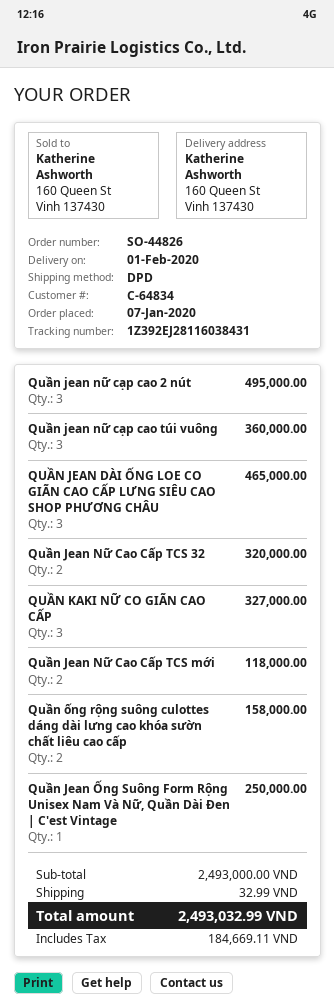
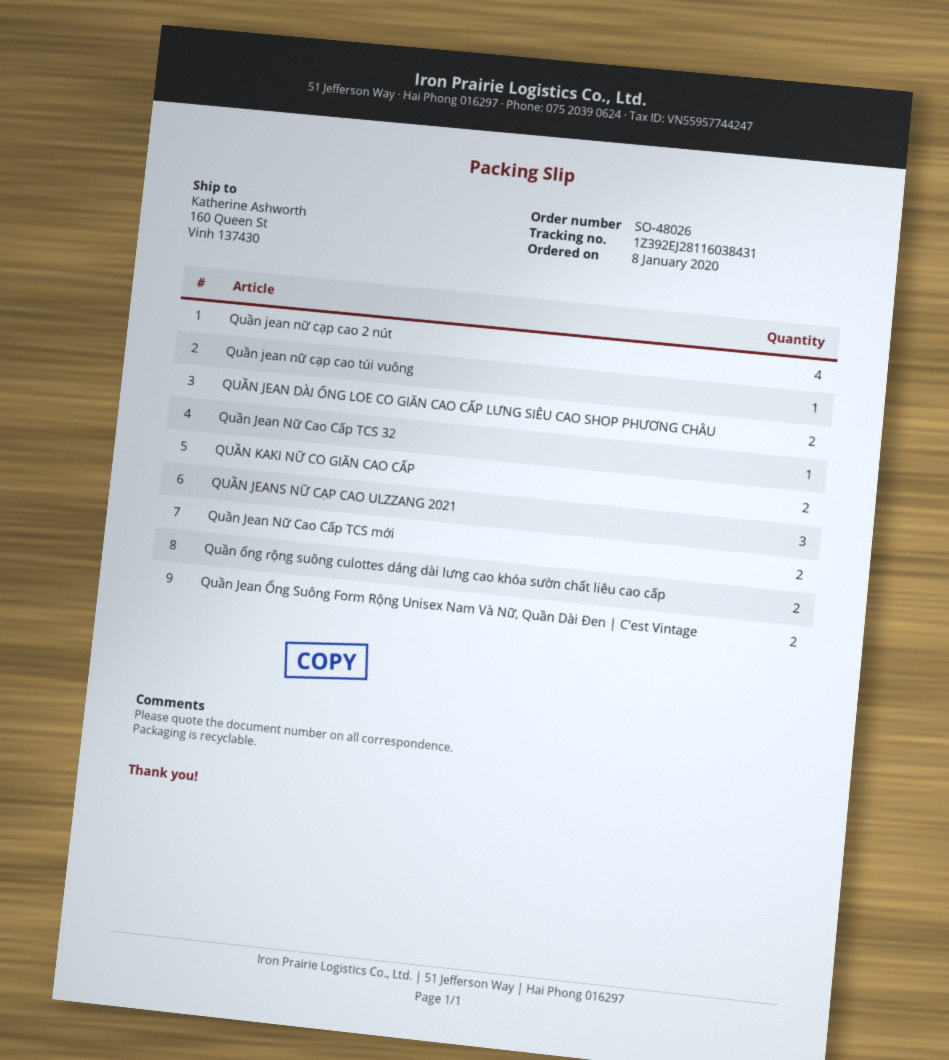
order number: SO-44826 -> SO-48026
order date: 2020-01-07 -> 2020-01-08
Quần jean nữ cạp cao 2 nút: 3 -> 4
Quần jean nữ cạp cao túi vuông: 3 -> 1
QUẦN JEAN DÀI ỐNG LOE CO GIÃN CAO CẤP LƯNG SIÊU CAO SHOP PHƯƠNG CHÂU: 3 -> 2
Quần Jean Nữ Cao Cấp TCS 32: 2 -> 1
QUẦN KAKI NỮ CO GIÃN CAO CẤP: 3 -> 2
Quần Jean Ống Suông Form Rộng Unisex Nam Và Nữ, Quần Dài Đen | C'est Vintage: 1 -> 2
QUẦN JEANS NỮ CẠP CAO ULZZANG 2021: none -> 3

